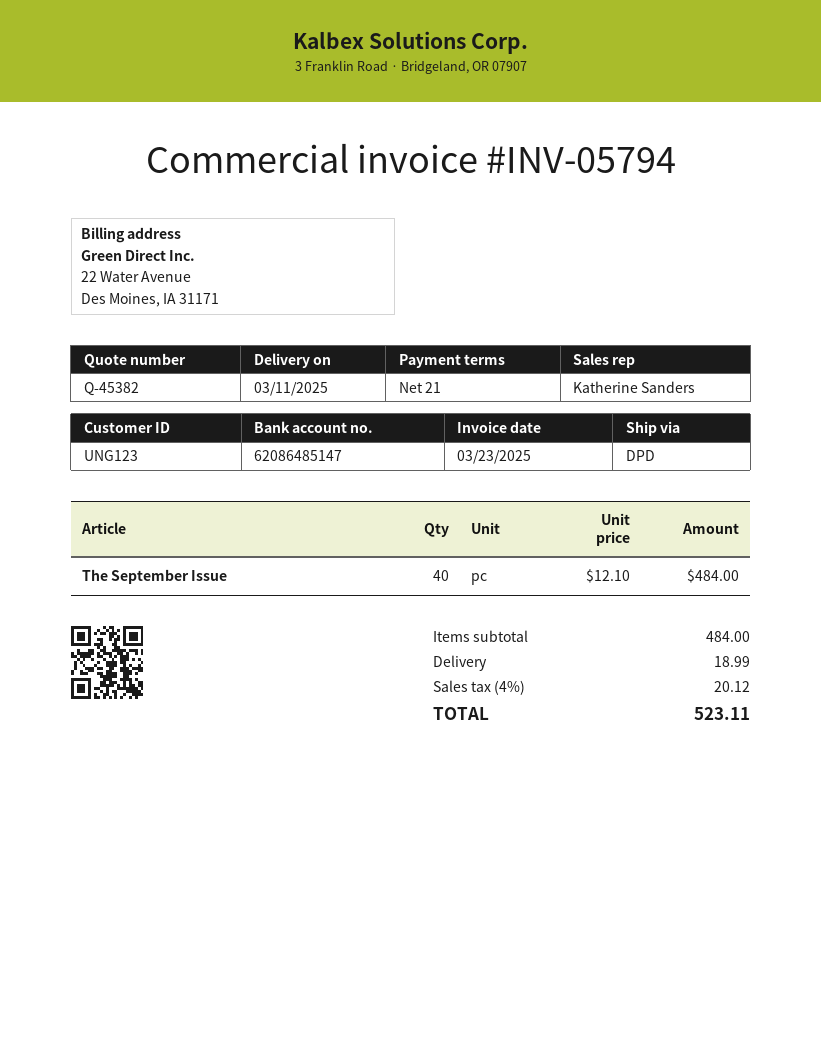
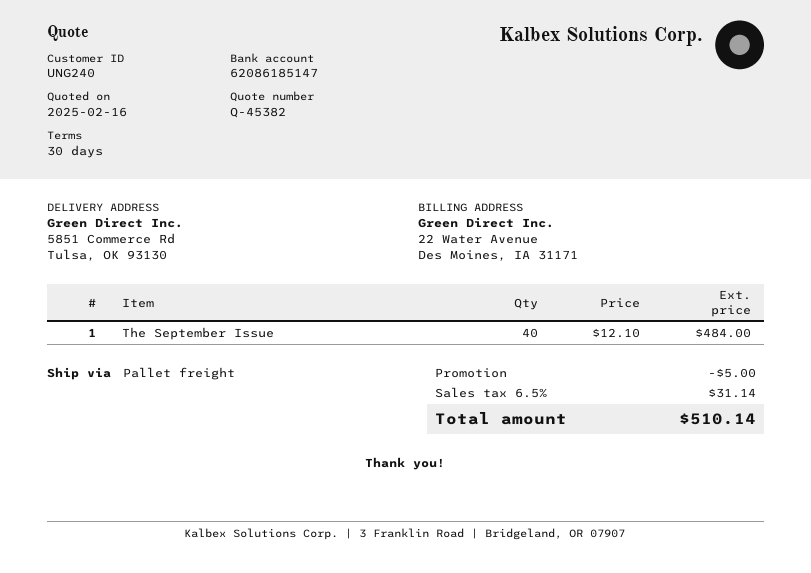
payment terms: 21 days -> 30 days
customer number: UNG123 -> UNG240
bank account: 62086485147 -> 62086185147
shipping method: DPD -> pallet freight
discount: none -> 5.00
shipping: 18.99 -> none
tax: 4% = 20.12 -> 6.5% = 31.14
total: 523.11 -> 510.14

